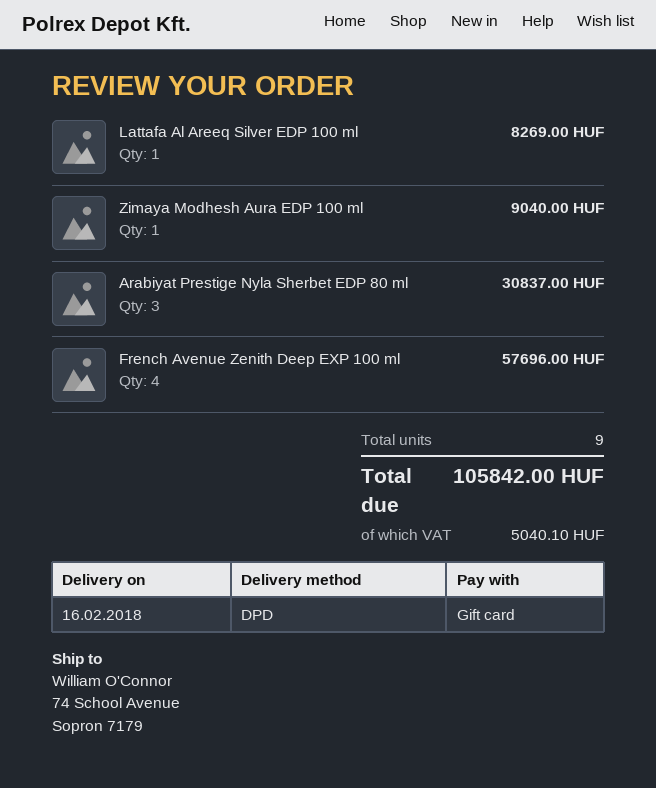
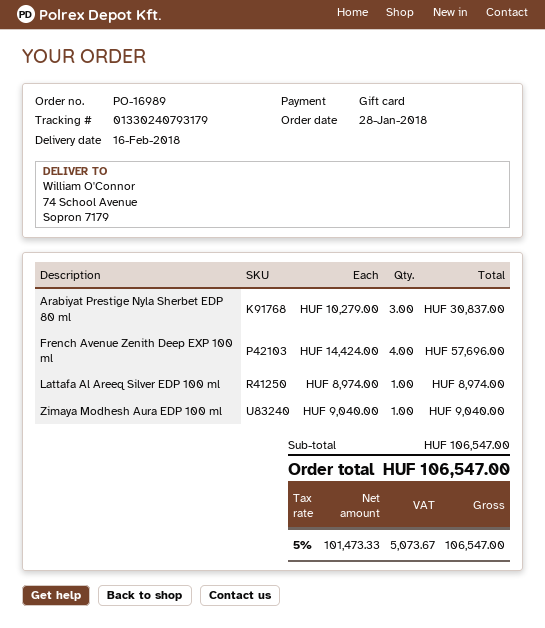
Lattafa Al Areeq Silver EDP 100 ml: 1 for 8269.00 -> 1 for 8974.00
tax: 5040.10 -> 5073.67
total: 105842.00 -> 106547.00

